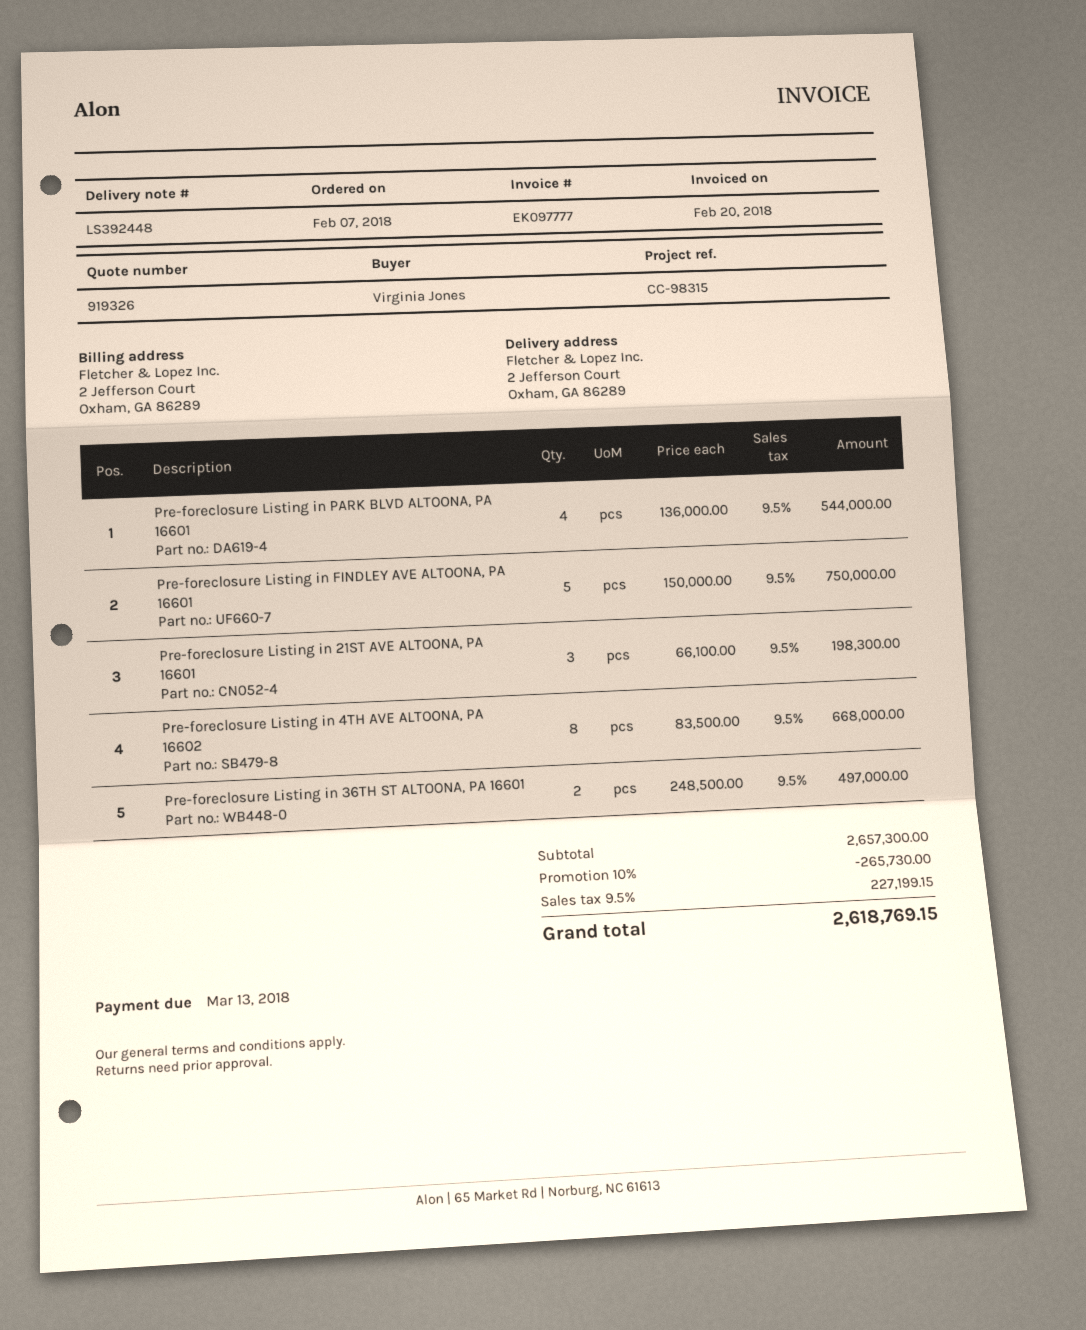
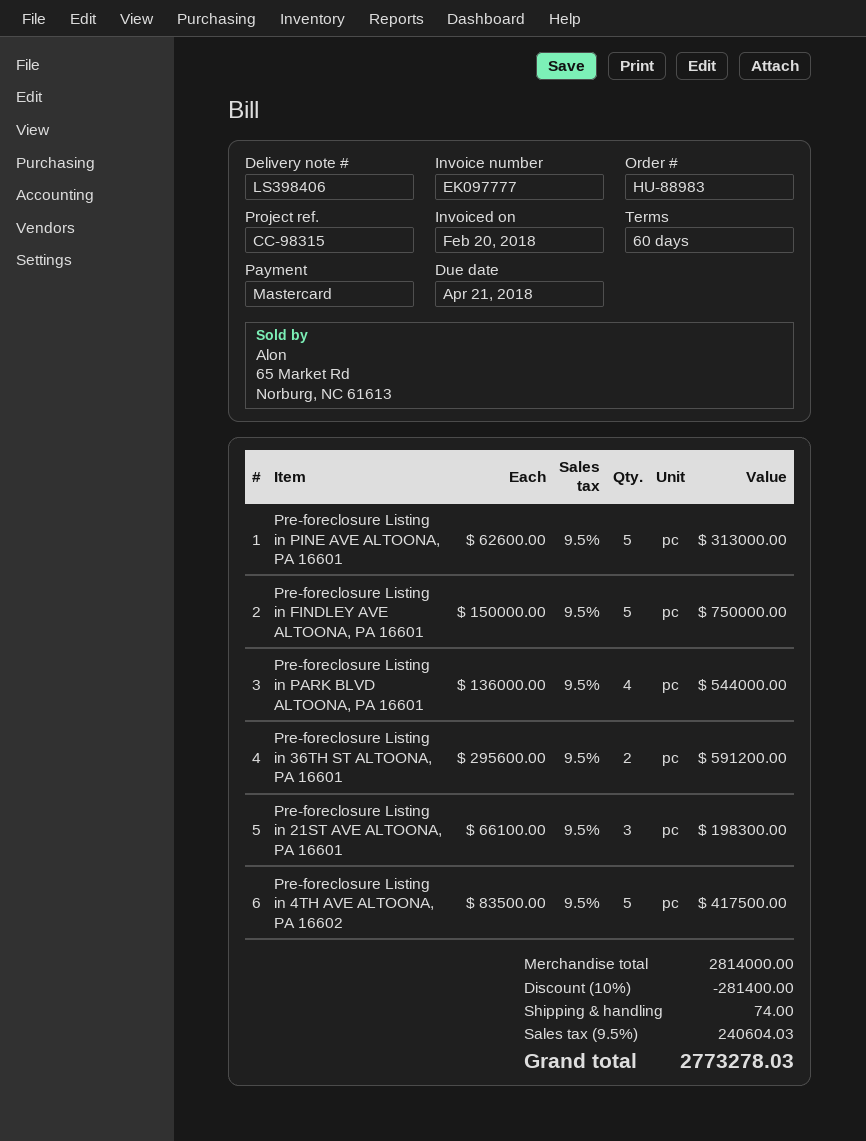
delivery note number: LS392448 -> LS398406
due date: 2018-03-13 -> 2018-04-21
Pre-foreclosure Listing in 4TH AVE ALTOONA, PA 16602: 8 x 83500.00 = 668000.00 -> 5 x 83500.00 = 417500.00
Pre-foreclosure Listing in 36TH ST ALTOONA, PA 16601: 2 x 248500.00 = 497000.00 -> 2 x 295600.00 = 591200.00
Pre-foreclosure Listing in PINE AVE ALTOONA, PA 16601: none -> 5 x 62600.00 = 313000.00
subtotal: 2657300.00 -> 2814000.00
discount: 10% = 265730.00 -> 10% = 281400.00
shipping: none -> 74.00
tax: 9.5% = 227199.15 -> 9.5% = 240604.03
total: 2618769.15 -> 2773278.03

